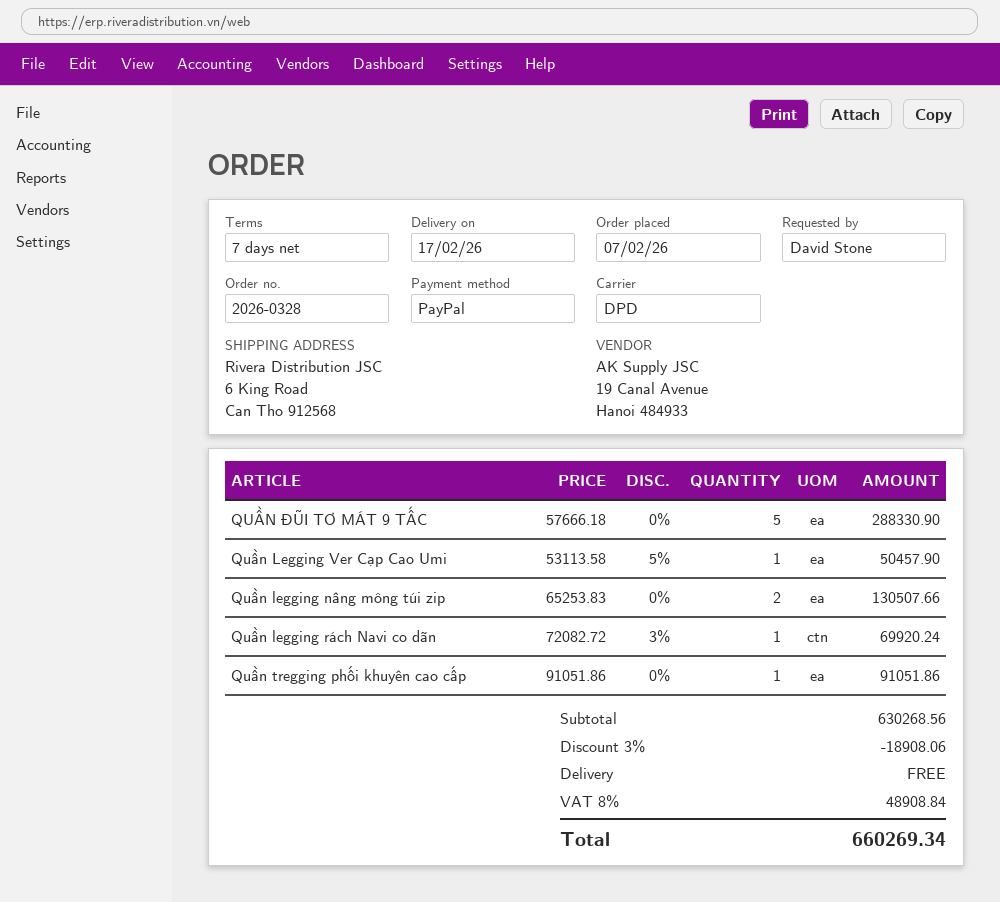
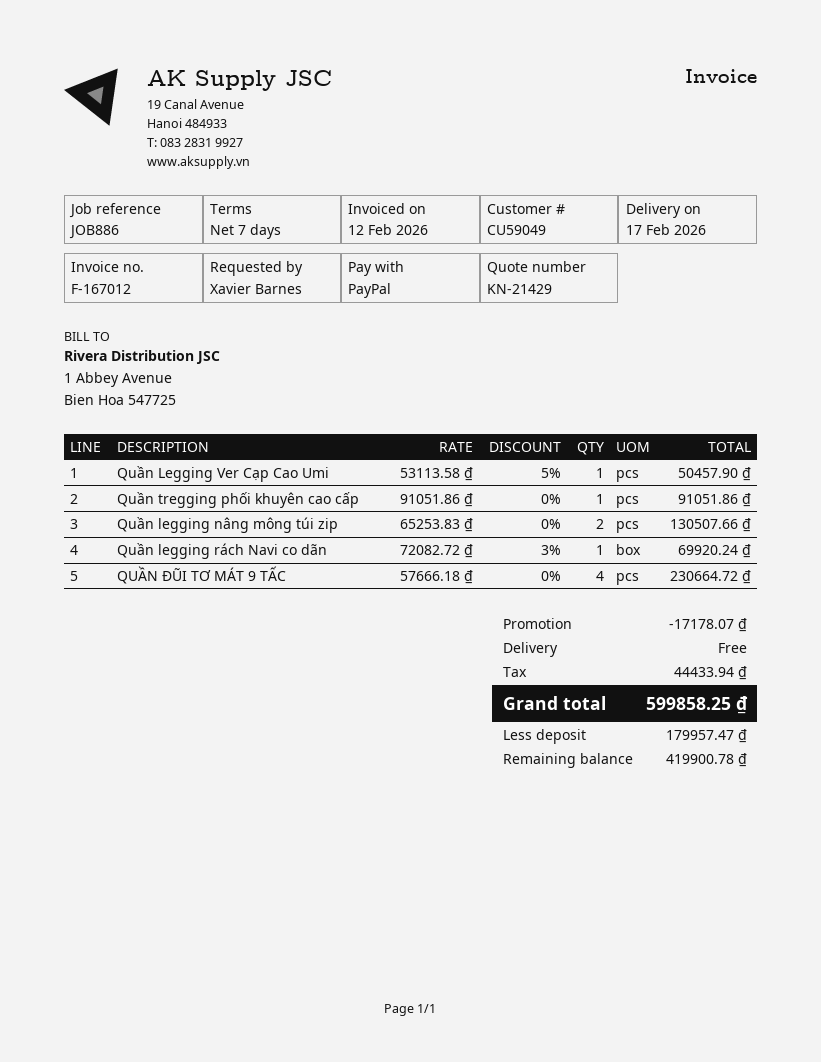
ordered by: David Stone -> Xavier Barnes
QUẦN ĐŨI TƠ MÁT 9 TẤC: 5 x 57666.18 = 288330.90 -> 4 x 57666.18 = 230664.72
discount: 18908.06 -> 17178.07
tax: 48908.84 -> 44433.94
total: 660269.34 -> 599858.25

